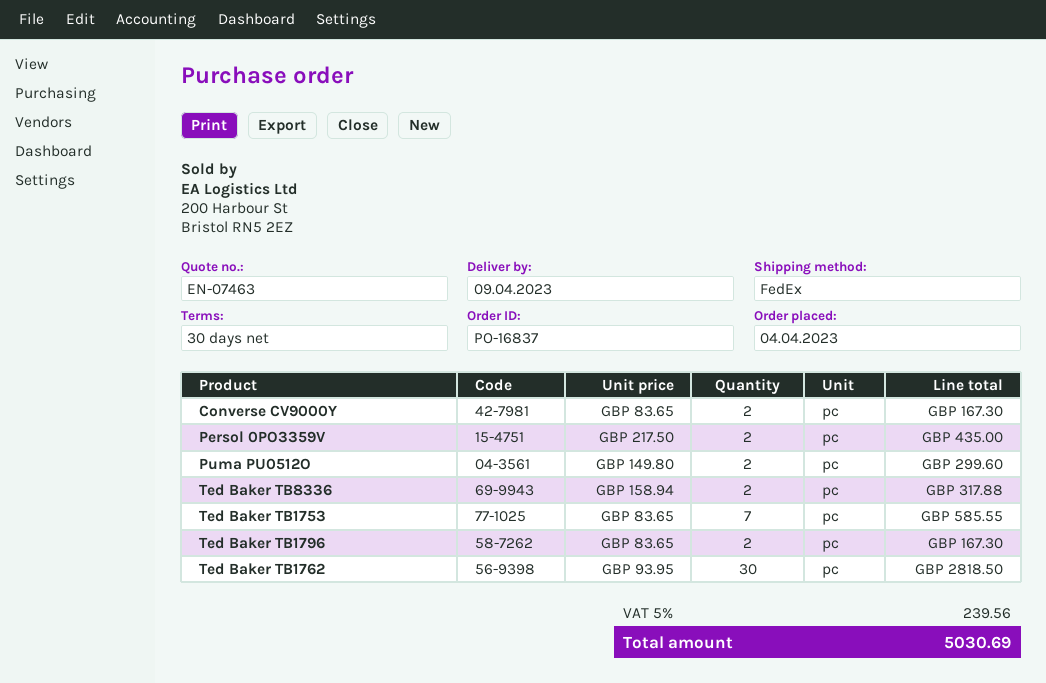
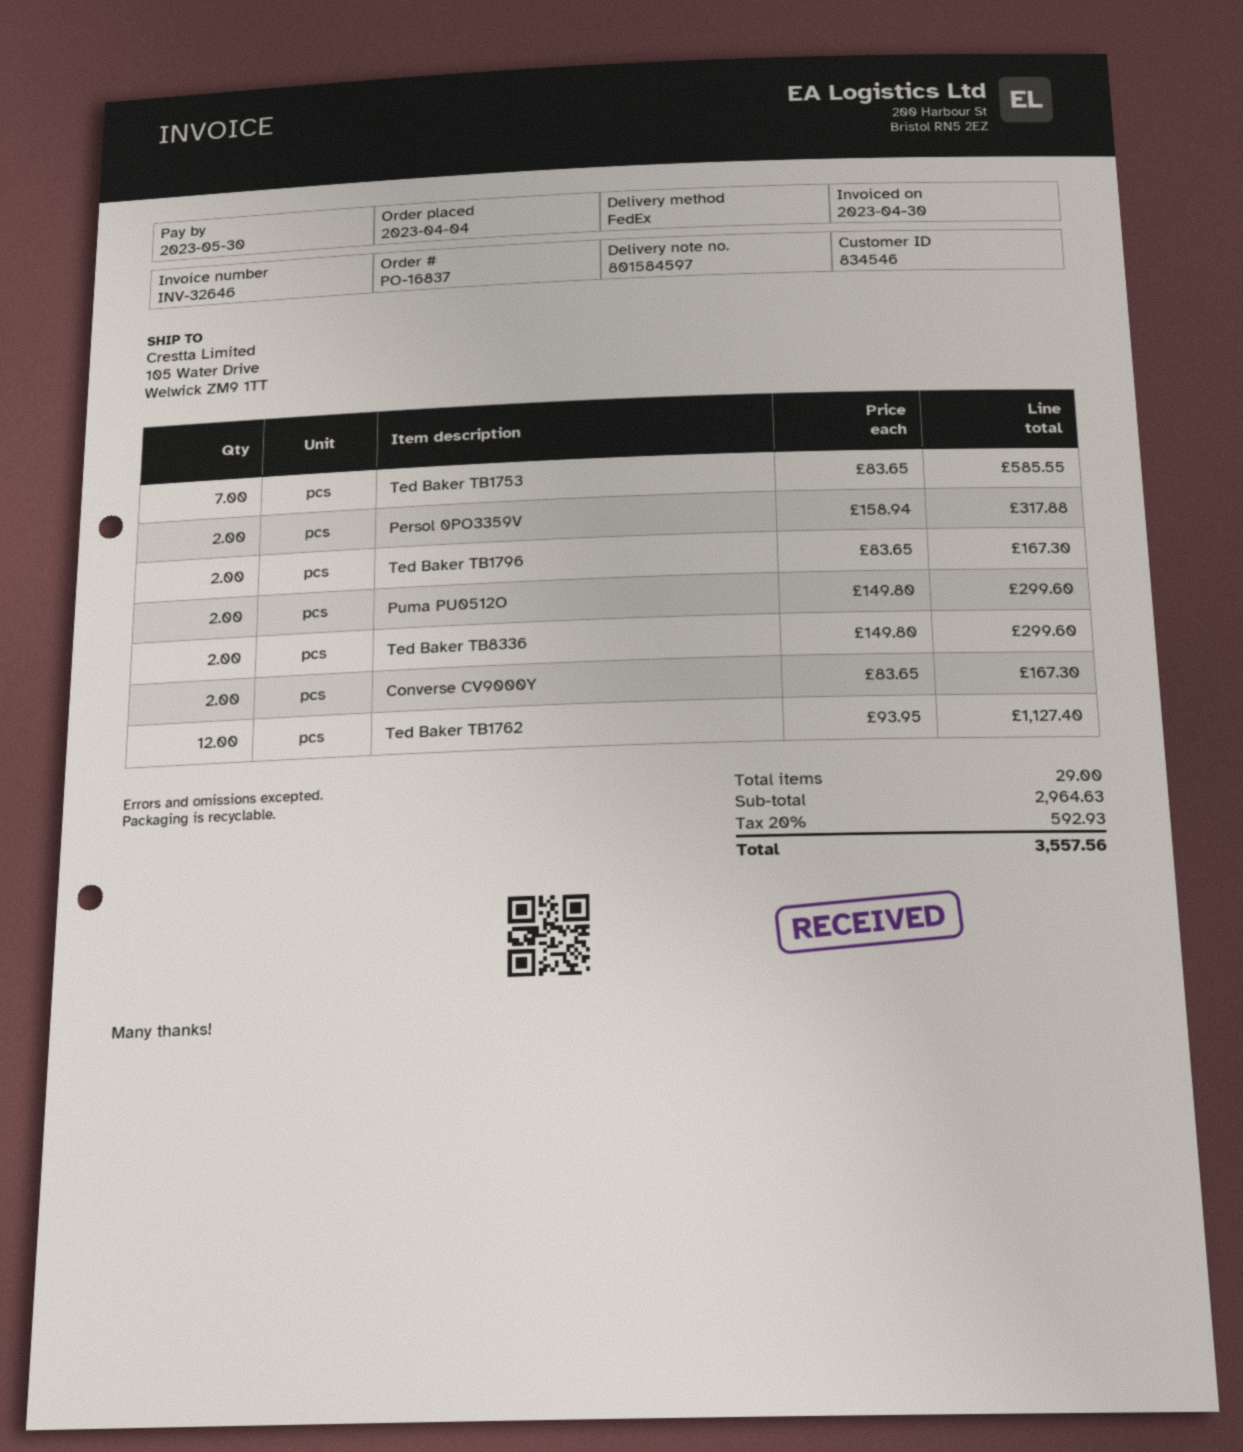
Persol 0PO3359V: 2 x 217.50 = 435.00 -> 2 x 158.94 = 317.88
Ted Baker TB8336: 2 x 158.94 = 317.88 -> 2 x 149.80 = 299.60
Ted Baker TB1762: 30 x 93.95 = 2818.50 -> 12 x 93.95 = 1127.40
tax: 5% = 239.56 -> 20% = 592.93
total: 5030.69 -> 3557.56

